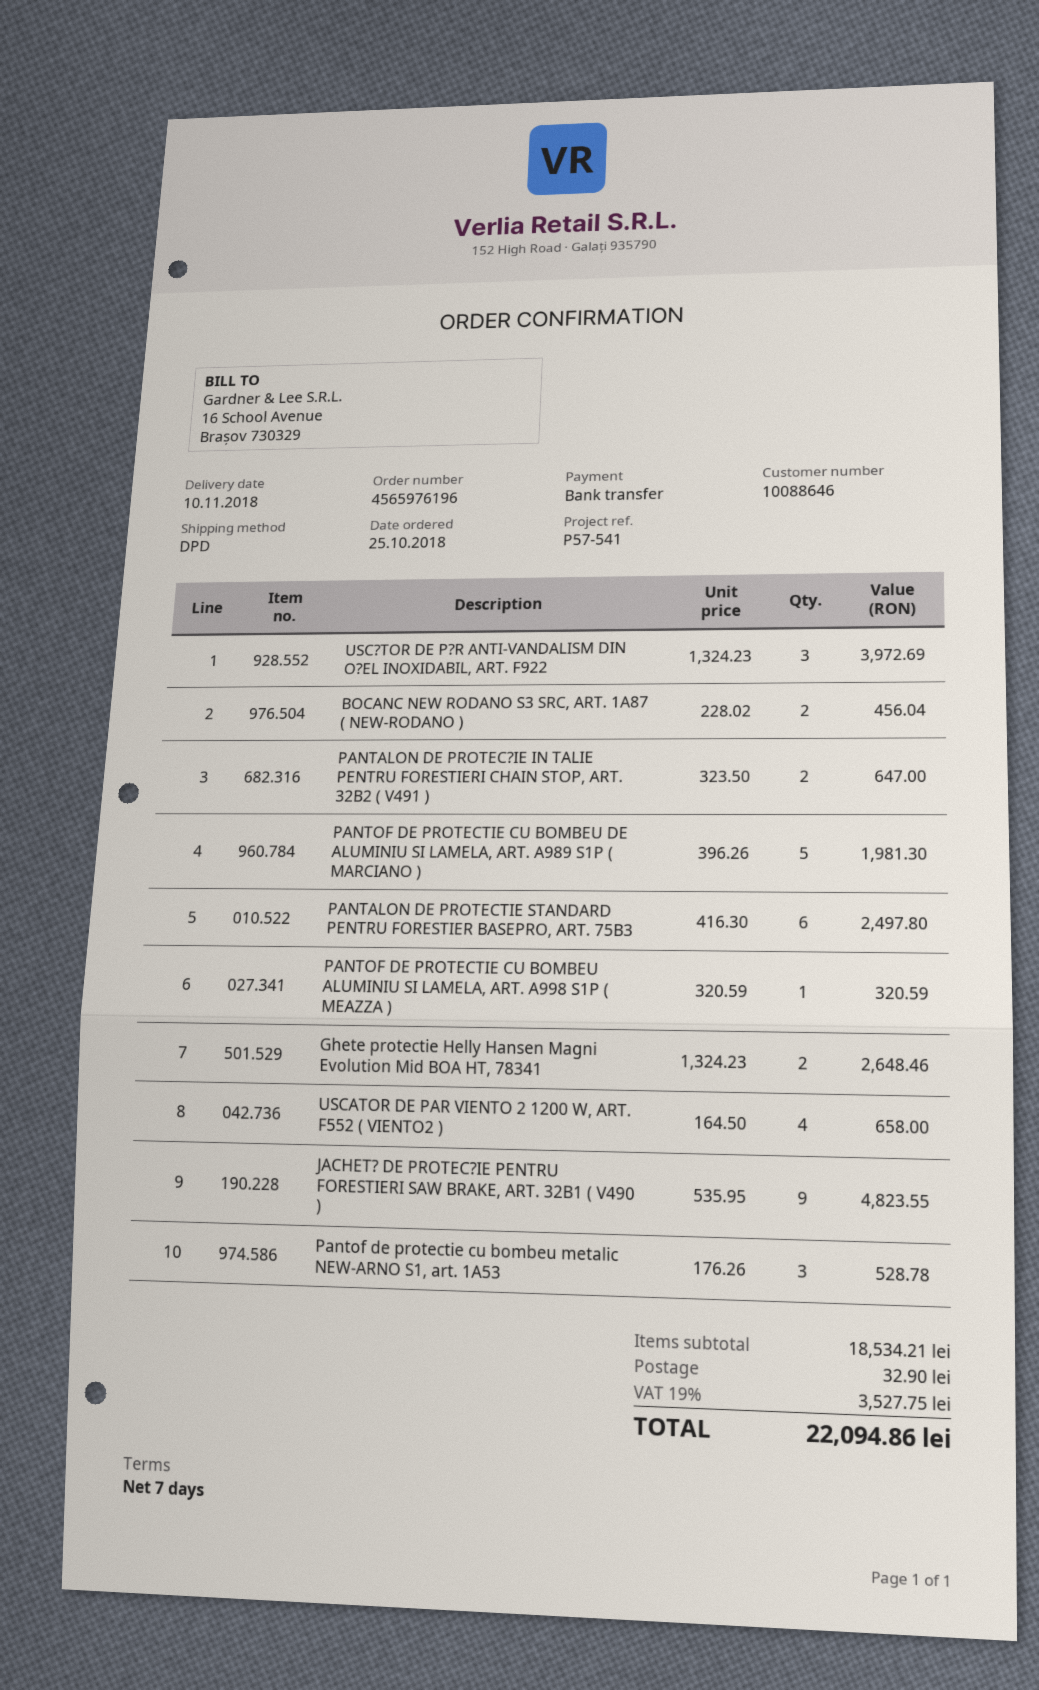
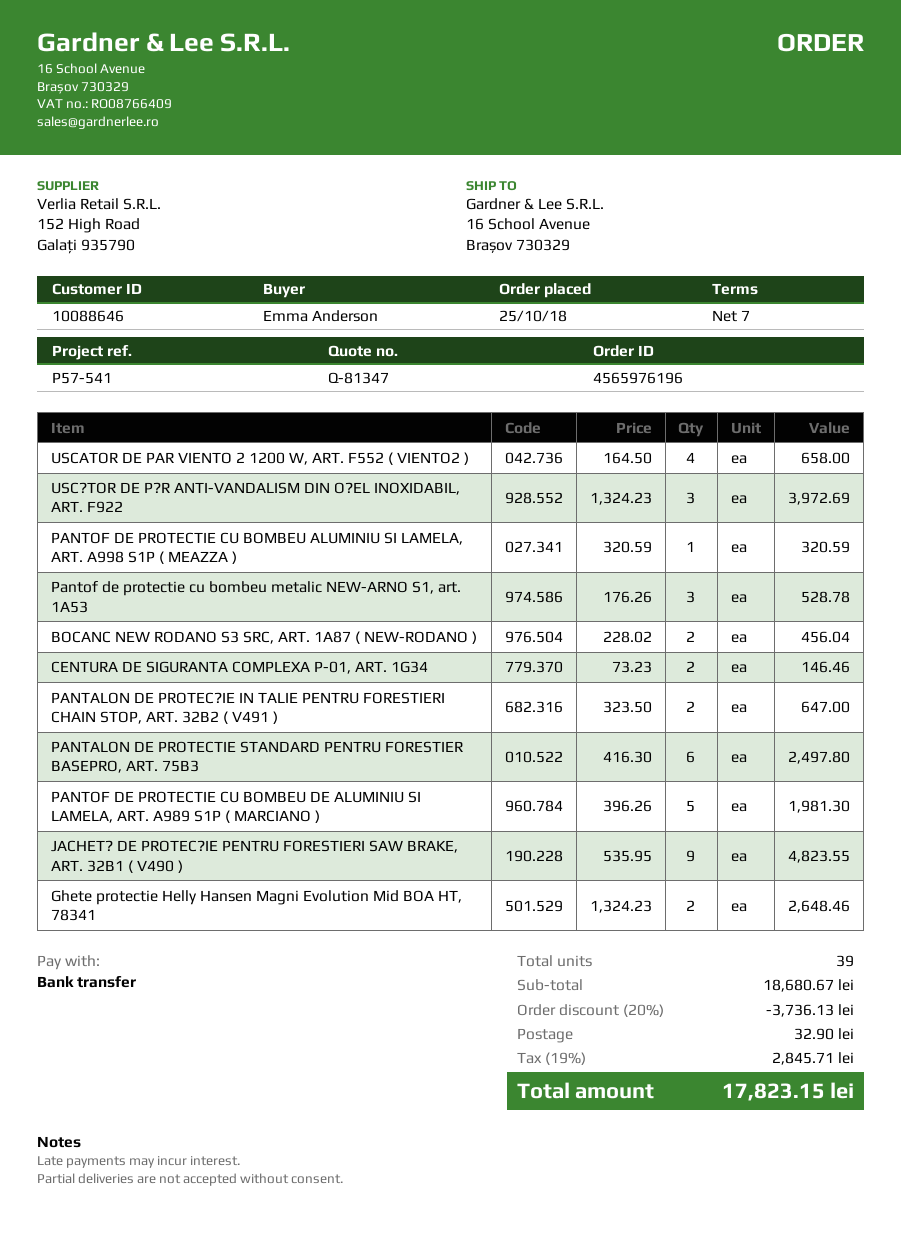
CENTURA DE SIGURANTA COMPLEXA P-01, ART. 1G34: none -> 2 x 73.23 = 146.46
subtotal: 18534.21 -> 18680.67
discount: none -> 20% = 3736.13
tax: 19% = 3527.75 -> 19% = 2845.71
total: 22094.86 -> 17823.15

